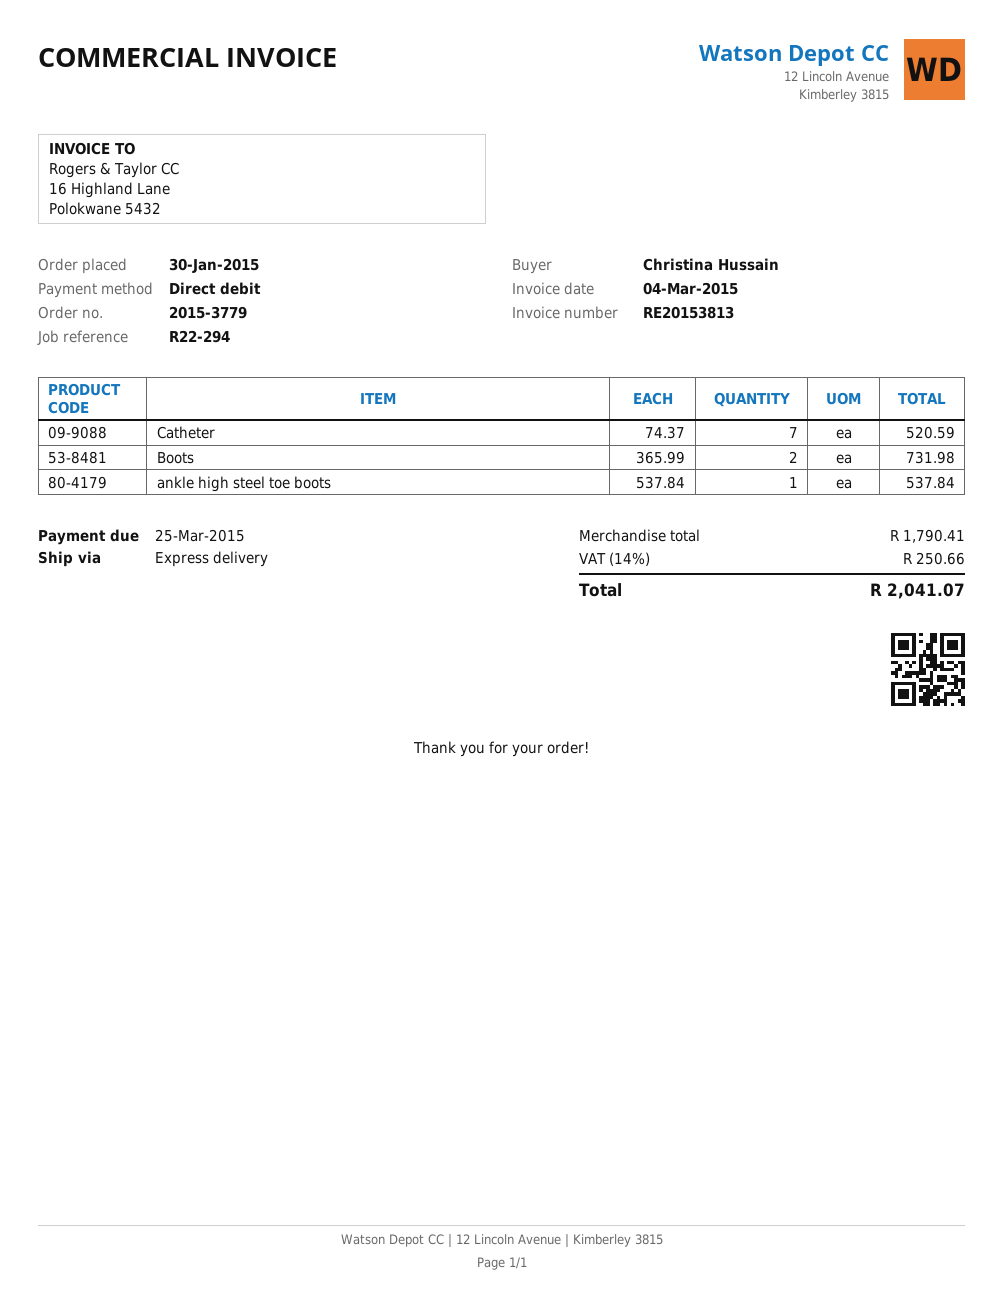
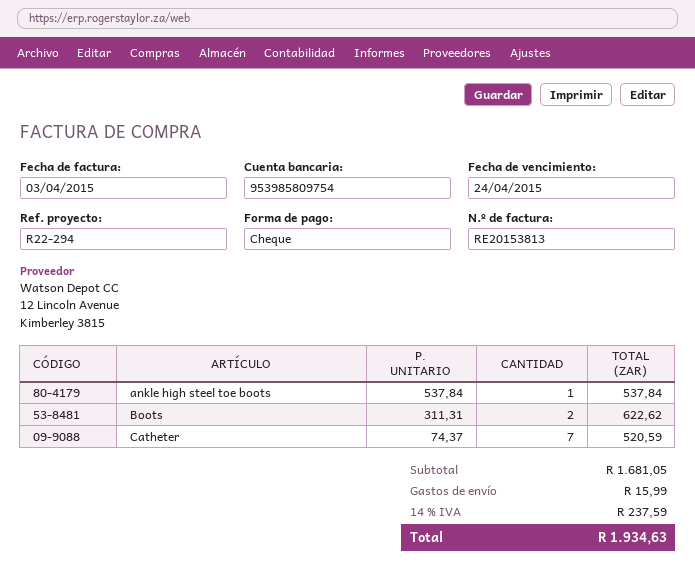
invoice date: 2015-03-04 -> 2015-04-03
due date: 2015-03-25 -> 2015-04-24
payment method: direct debit -> cheque
Boots: 2 x 365.99 = 731.98 -> 2 x 311.31 = 622.62
subtotal: 1790.41 -> 1681.05
shipping: none -> 15.99
tax: 14% = 250.66 -> 14% = 237.59
total: 2041.07 -> 1934.63

